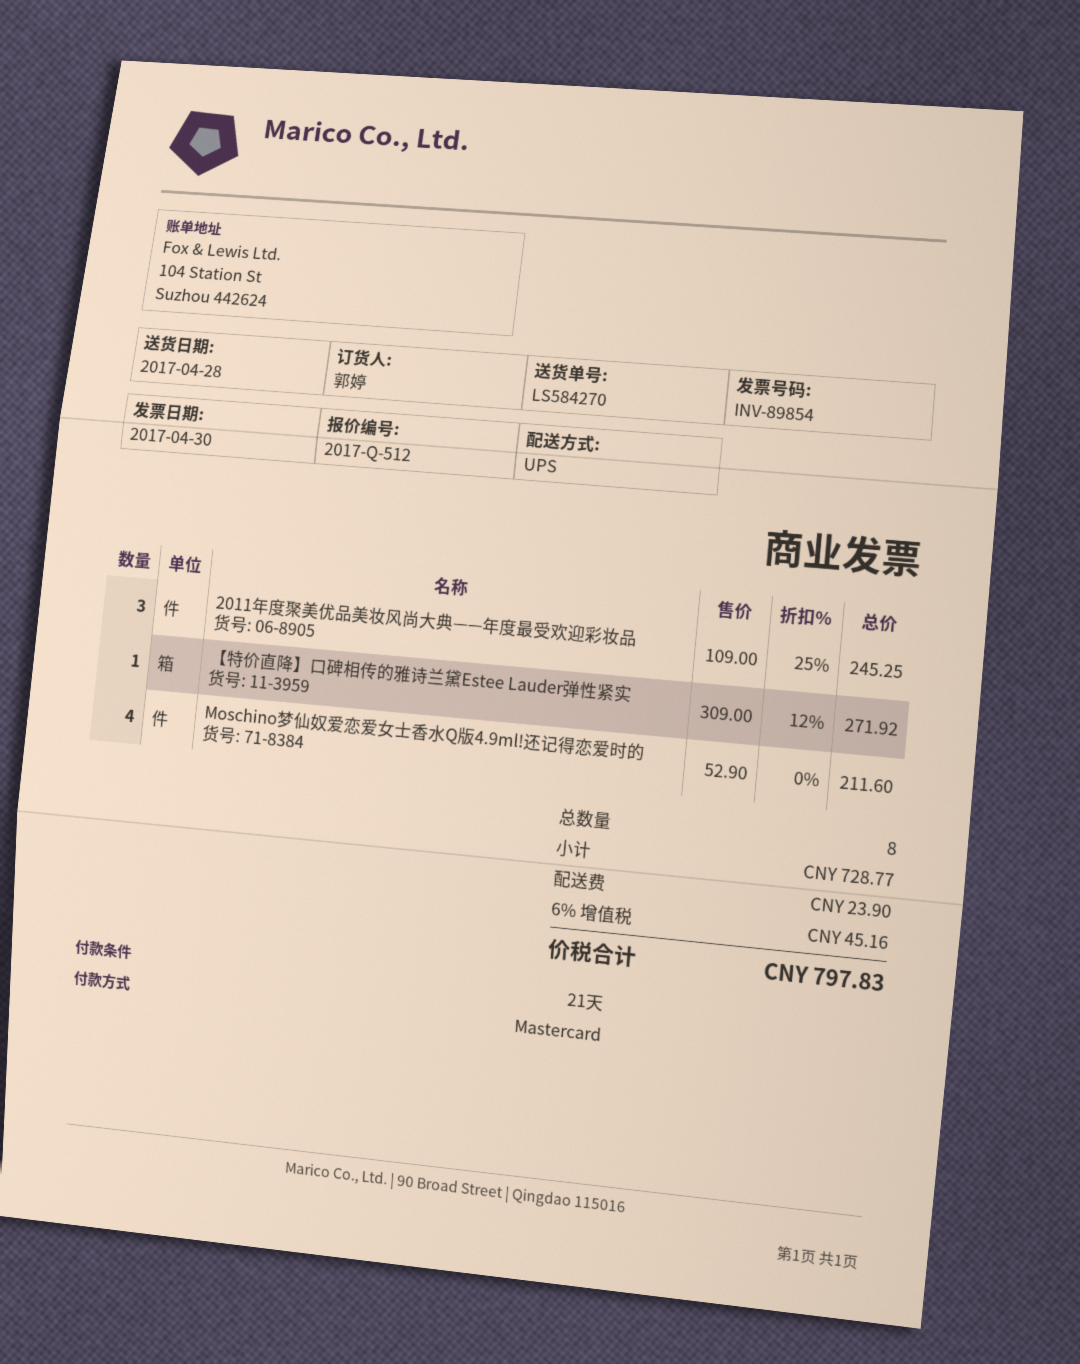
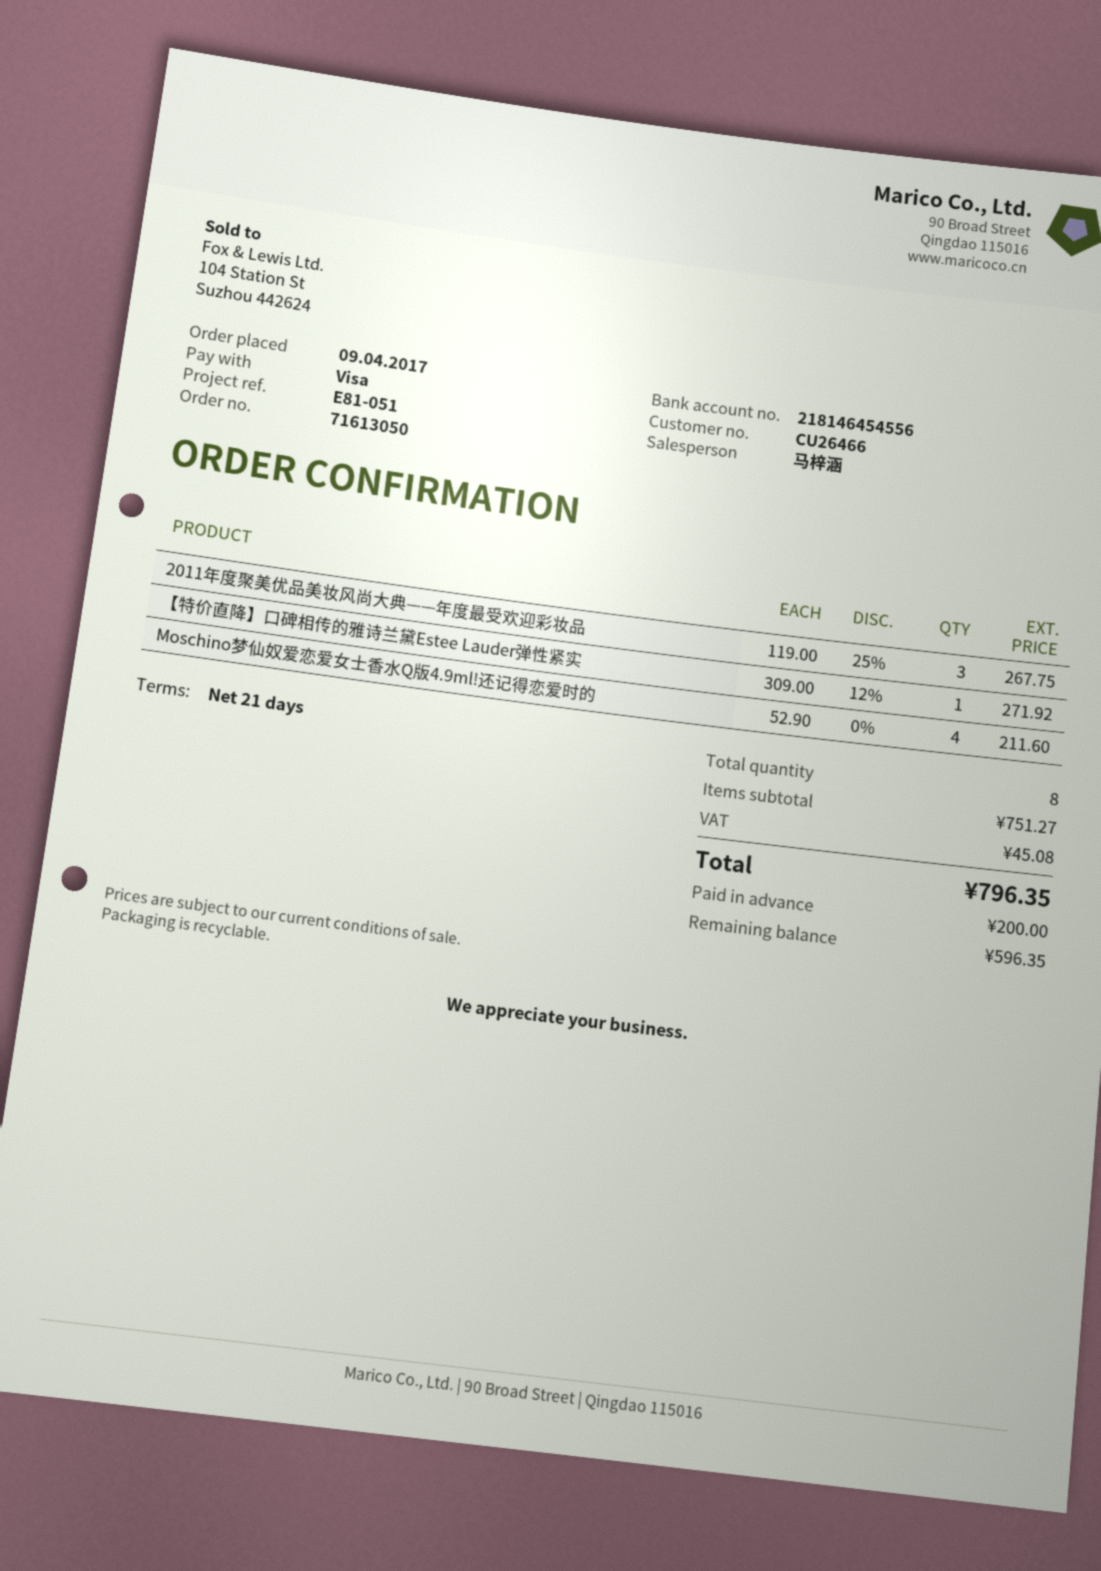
payment method: Mastercard -> Visa
2011年度聚美优品美妆风尚大典——年度最受欢迎彩妆品: 3 x 109.00 - 25% = 245.25 -> 3 x 119.00 - 25% = 267.75
subtotal: 728.77 -> 751.27
shipping: 23.90 -> none
tax: 45.16 -> 45.08
total: 797.83 -> 796.35

